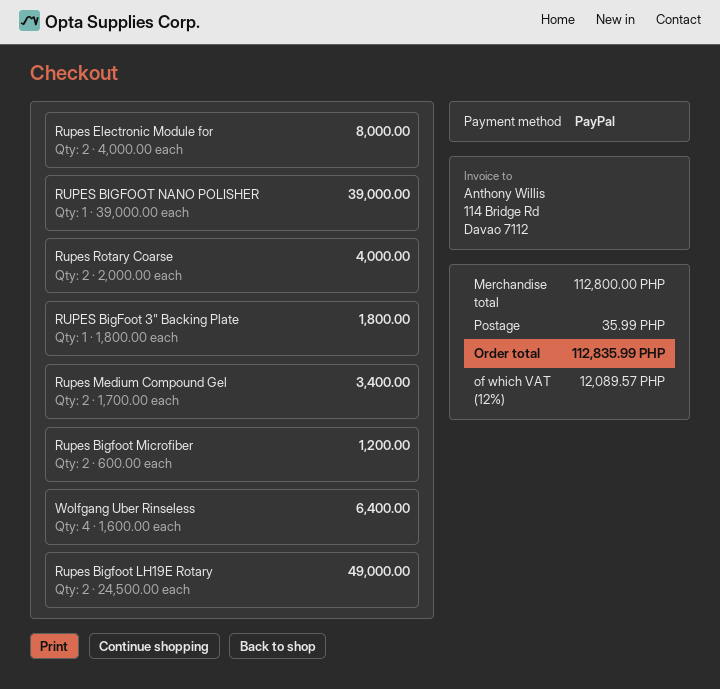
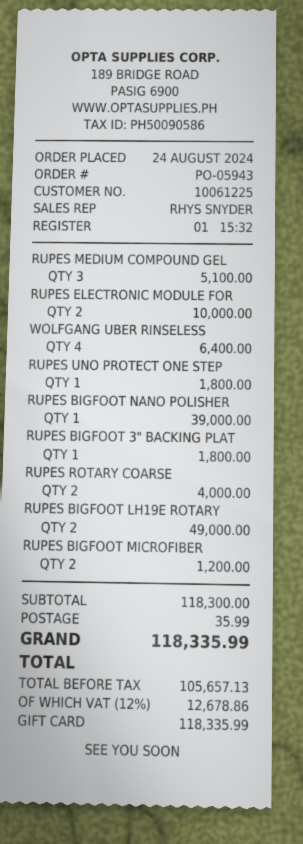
payment method: PayPal -> gift card
Rupes Electronic Module for: 2 for 8000.00 -> 2 for 10000.00
Rupes Medium Compound Gel: 2 for 3400.00 -> 3 for 5100.00
RUPES UNO PROTECT ONE STEP: none -> 1 for 1800.00
subtotal: 112800.00 -> 118300.00
tax: 12% = 12089.57 -> 12% = 12678.86
total: 112835.99 -> 118335.99

